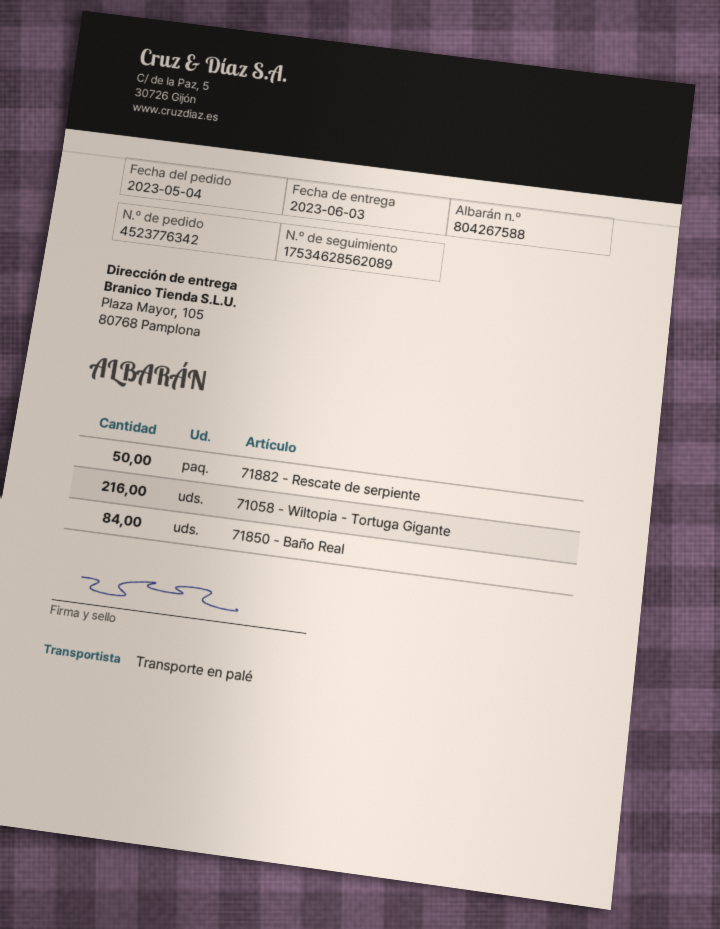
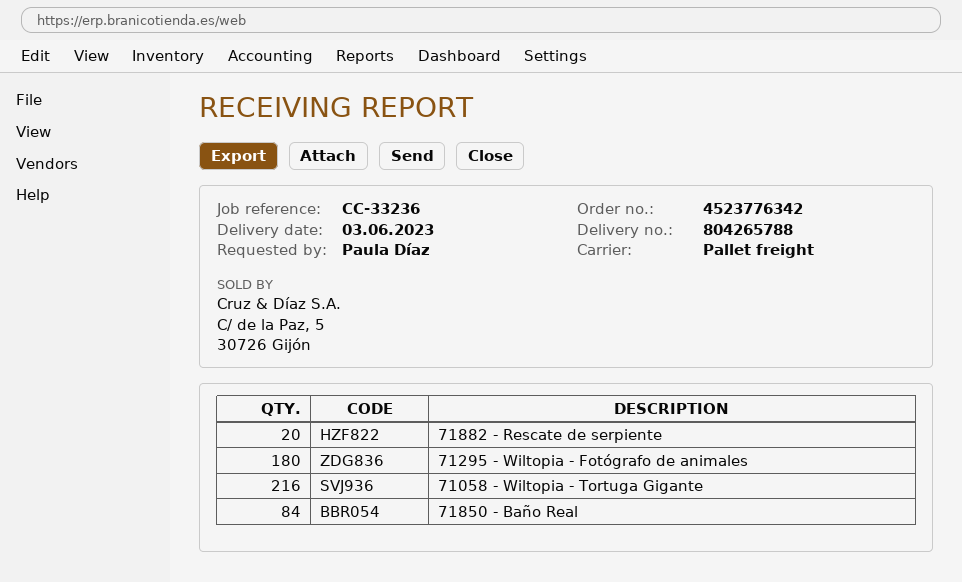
delivery note number: 804267588 -> 804265788
71882 - Rescate de serpiente: 50 -> 20
71295 - Wiltopia - Fotógrafo de animales: none -> 180

